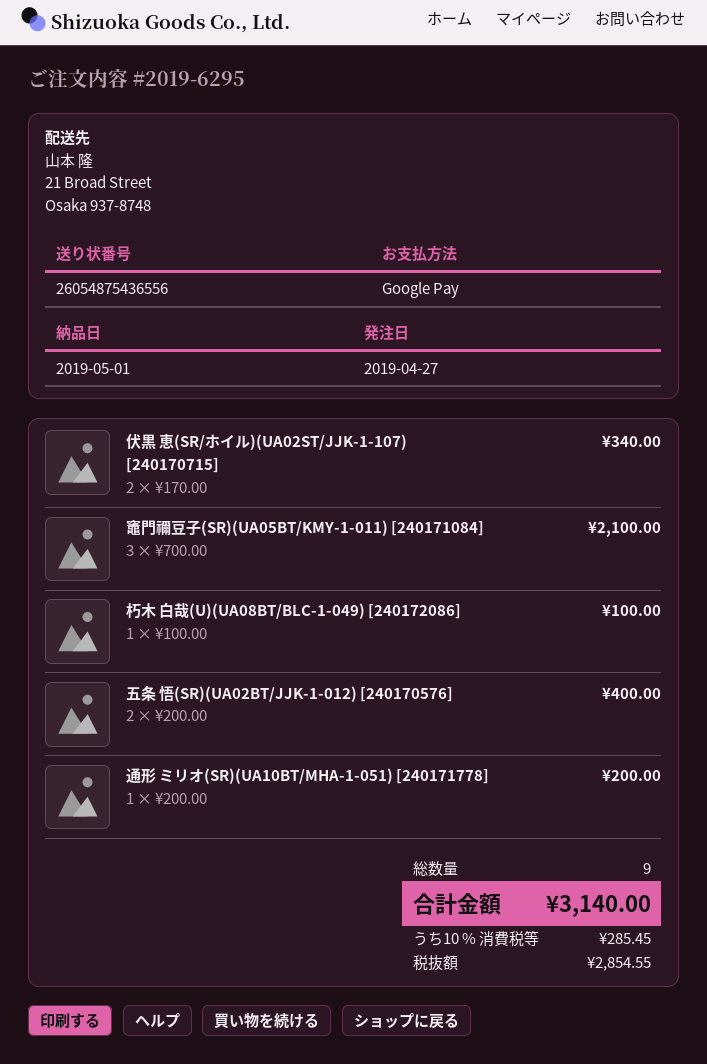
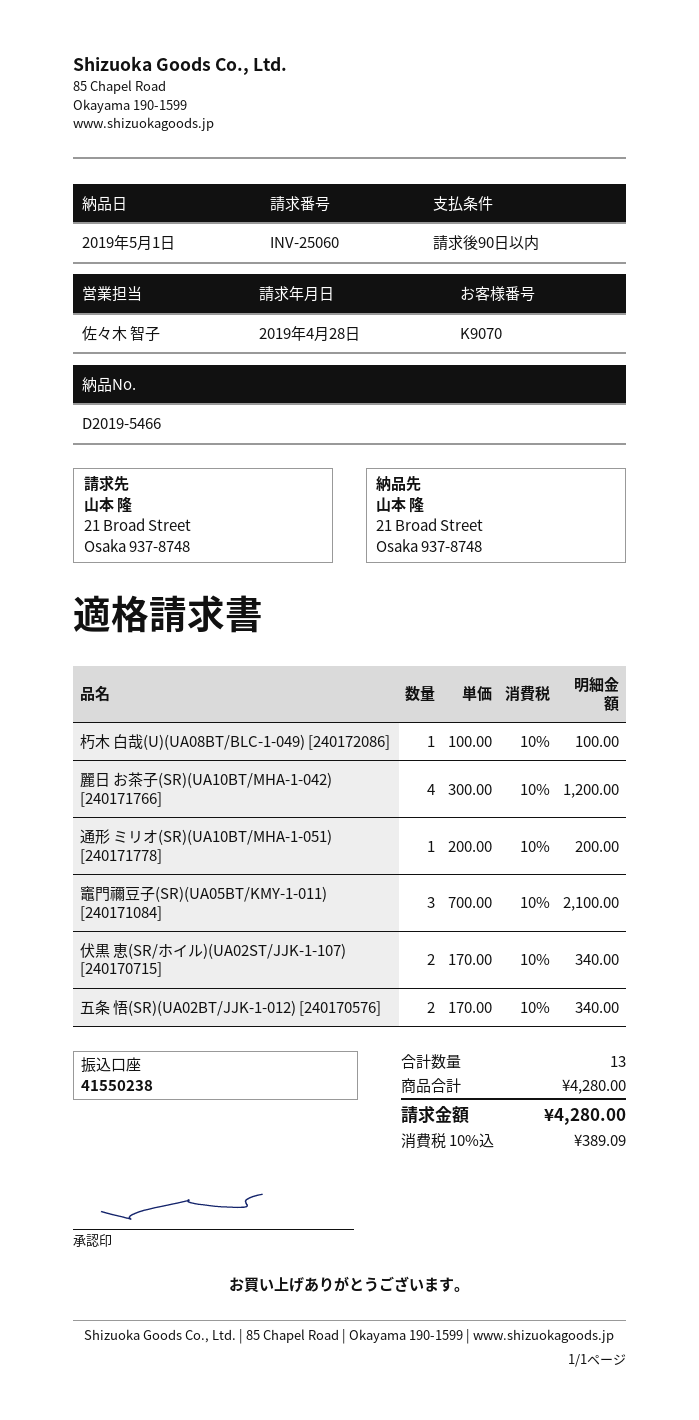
五条 悟(SR)(UA02BT/JJK-1-012) [240170576]: 2 x 200.00 = 400.00 -> 2 x 170.00 = 340.00
麗日 お茶子(SR)(UA10BT/MHA-1-042) [240171766]: none -> 4 x 300.00 = 1200.00
total quantity: 9 -> 13
tax: 10% = 285.45 -> 10% = 389.09
total: 3140.00 -> 4280.00

